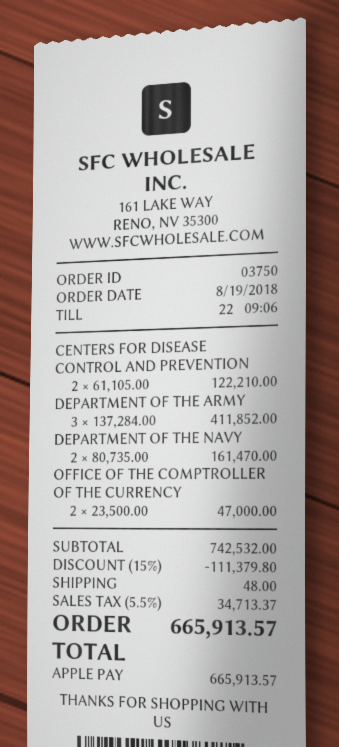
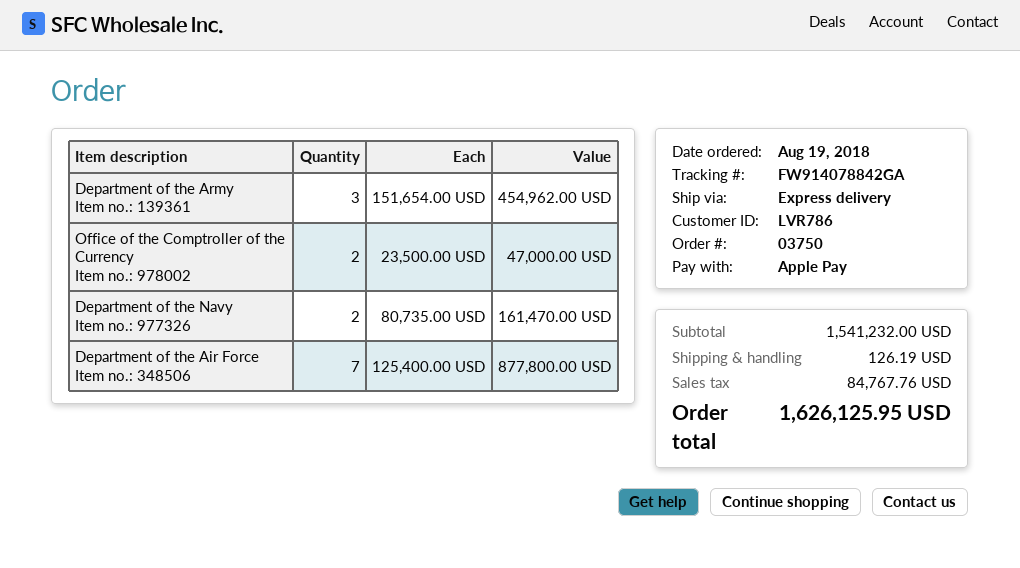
CENTERS FOR DISEASE CONTROL AND PREVENTION: 2 x 61105.00 = 122210.00 -> none
DEPARTMENT OF THE ARMY: 3 x 137284.00 = 411852.00 -> 3 x 151654.00 = 454962.00
Department of the Air Force: none -> 7 x 125400.00 = 877800.00
subtotal: 742532.00 -> 1541232.00
discount: 15% = 111379.80 -> none
shipping: 48.00 -> 126.19
tax: 34713.37 -> 84767.76
total: 665913.57 -> 1626125.95

